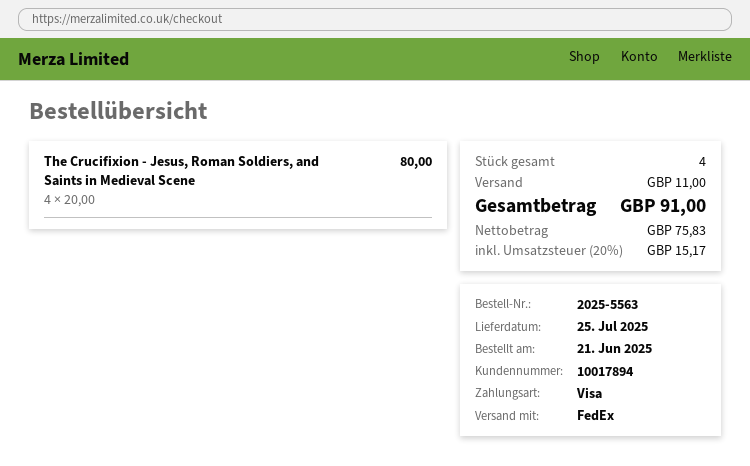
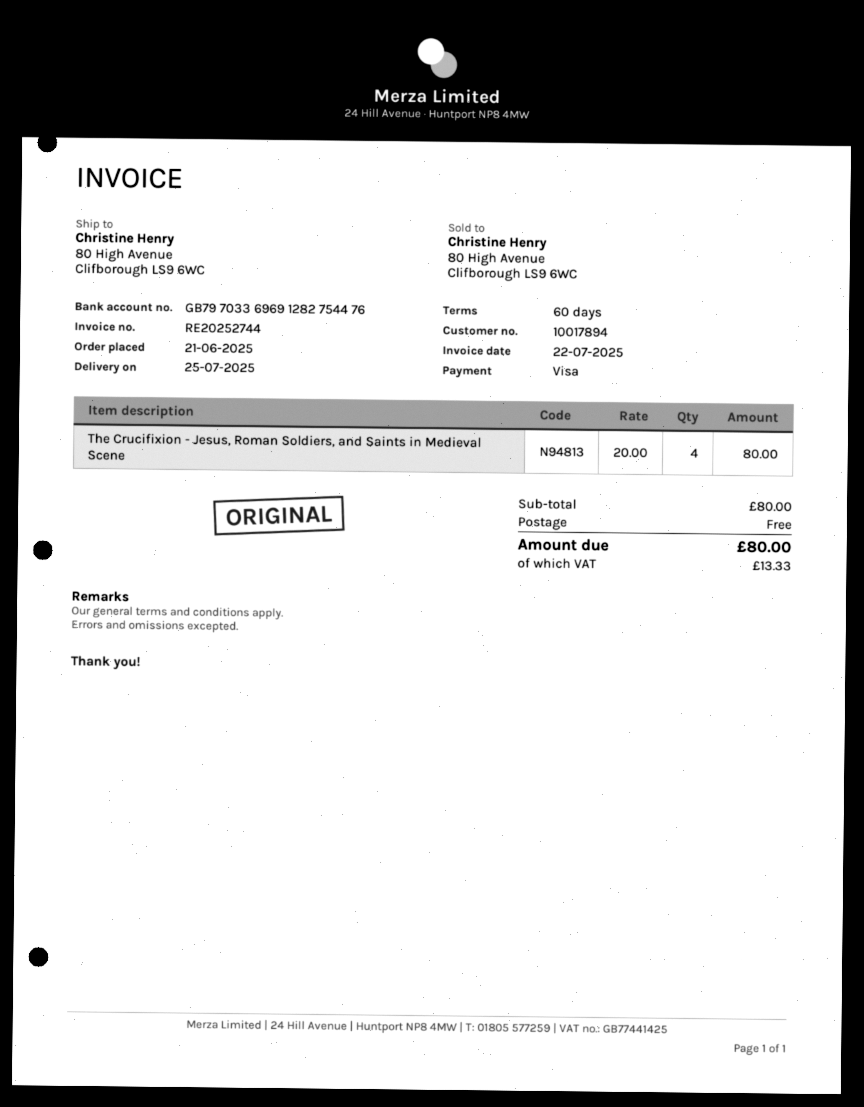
shipping: 11.00 -> 0.00
tax: 15.17 -> 13.33
total: 91.00 -> 80.00

